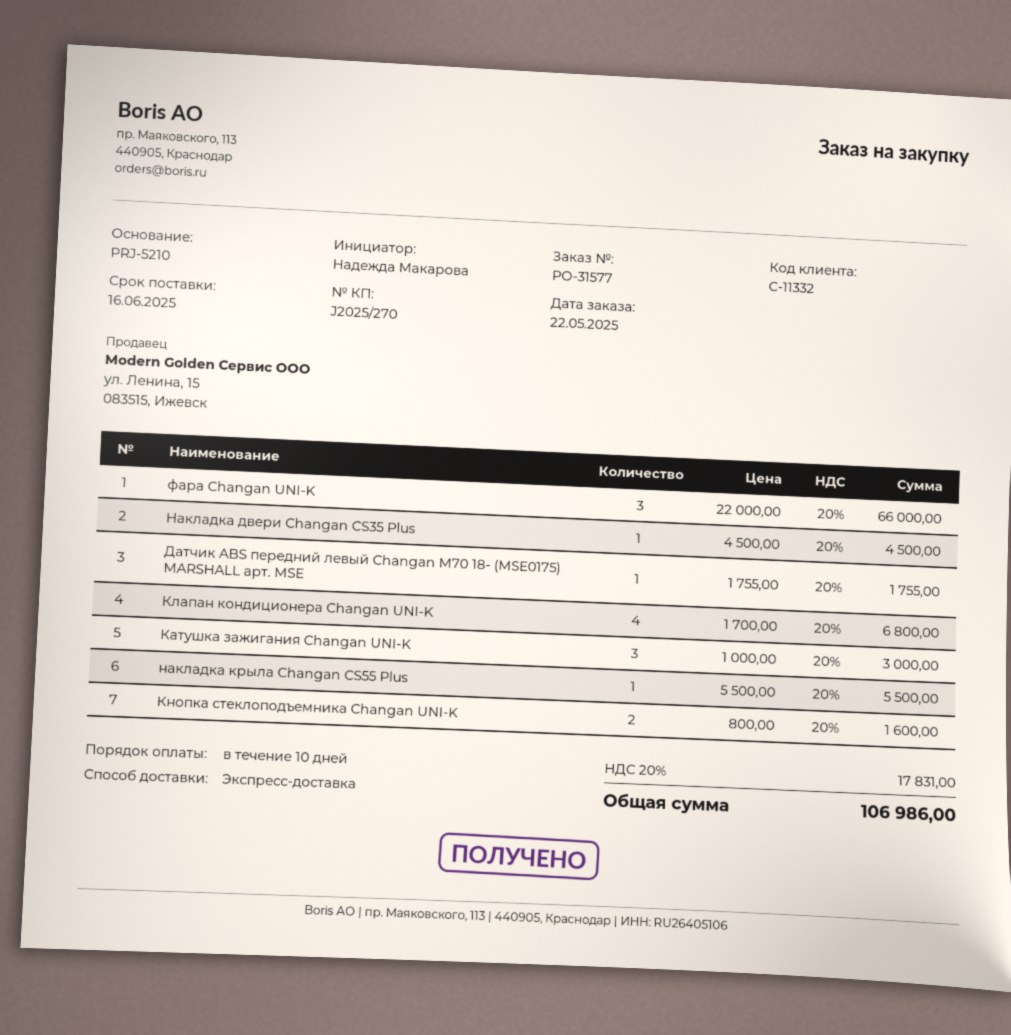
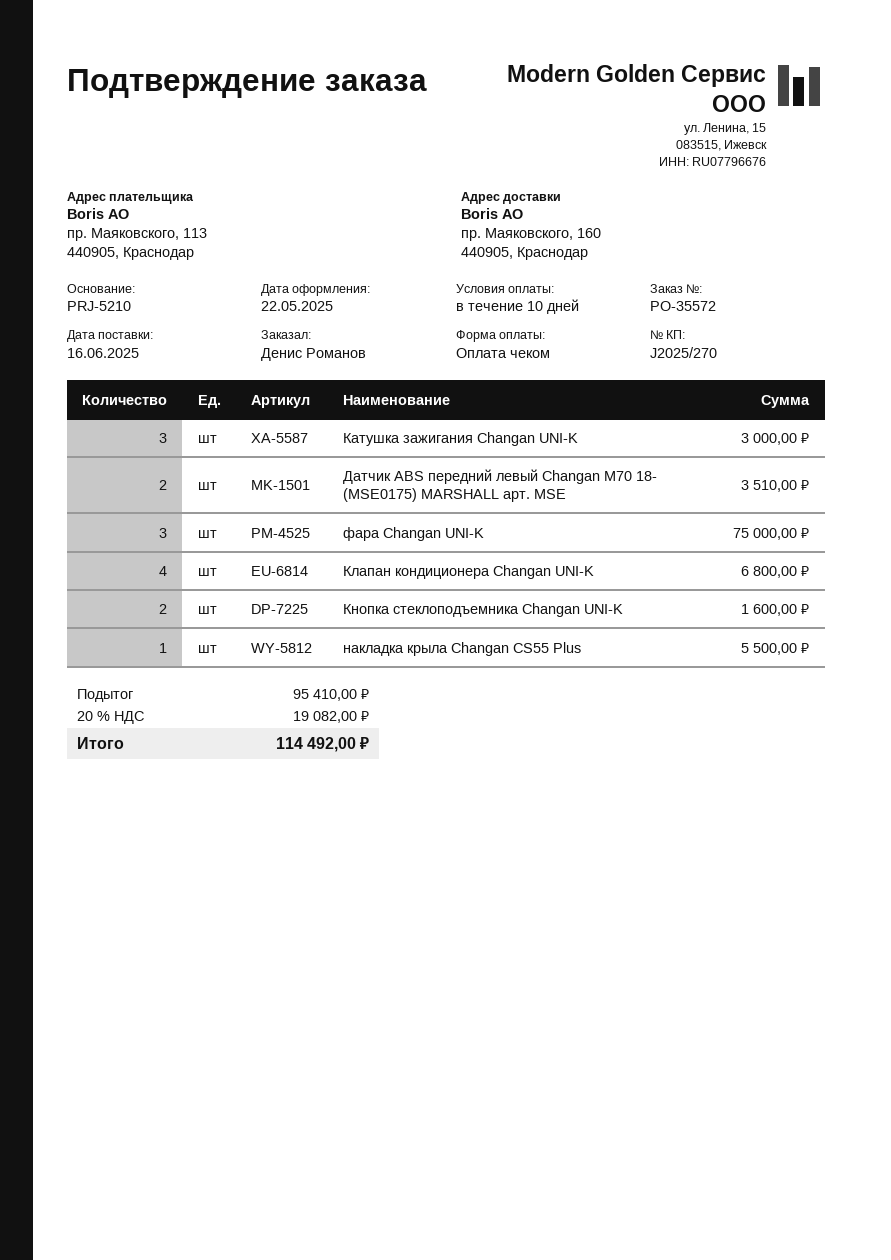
order number: PO-31577 -> PO-35572
ordered by: Надежда Макарова -> Денис Романов
фара Changan UNI-K: 3 for 66000.00 -> 3 for 75000.00
Накладка двери Changan CS35 Plus: 1 for 4500.00 -> none
Датчик ABS передний левый Changan M70 18- (MSE0175) MARSHALL арт. MSE: 1 for 1755.00 -> 2 for 3510.00
tax: 20% = 17831.00 -> 20% = 19082.00
total: 106986.00 -> 114492.00

